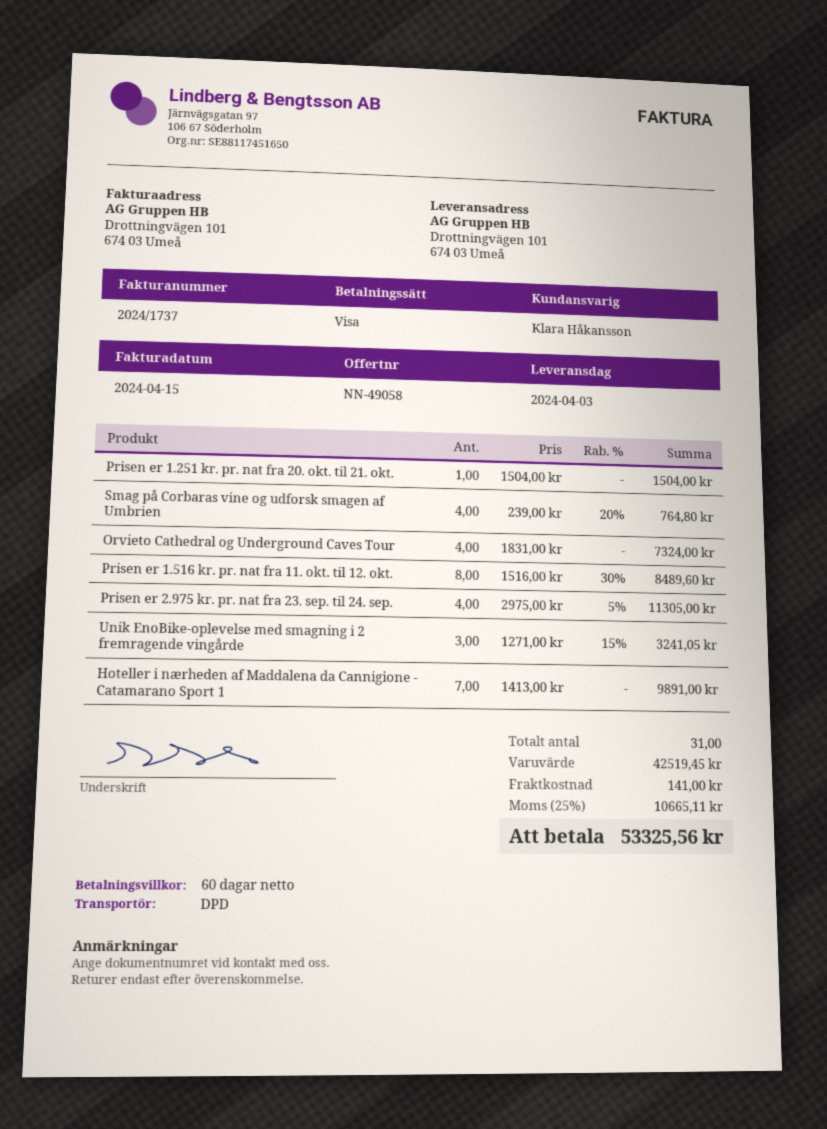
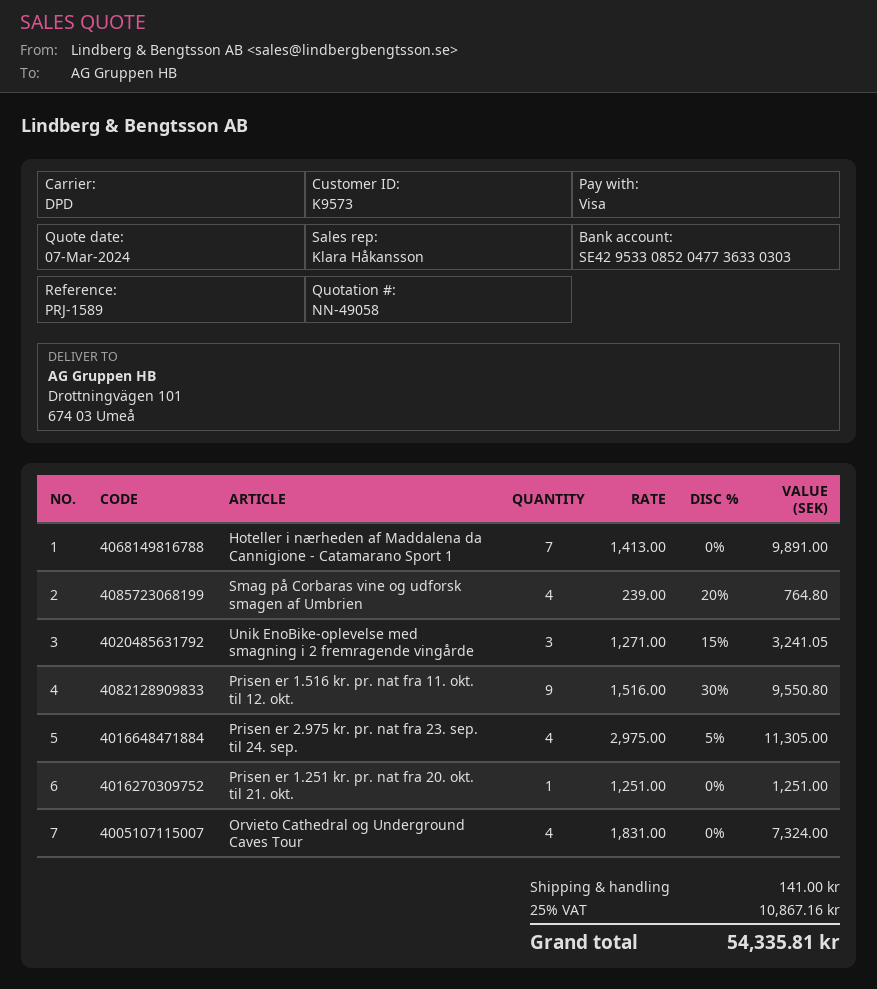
Prisen er 1.251 kr. pr. nat fra 20. okt. til 21. okt.: 1 x 1504.00 = 1504.00 -> 1 x 1251.00 = 1251.00
Prisen er 1.516 kr. pr. nat fra 11. okt. til 12. okt.: 8 x 1516.00 - 30% = 8489.60 -> 9 x 1516.00 - 30% = 9550.80
tax: 25% = 10665.11 -> 25% = 10867.16
total: 53325.56 -> 54335.81

